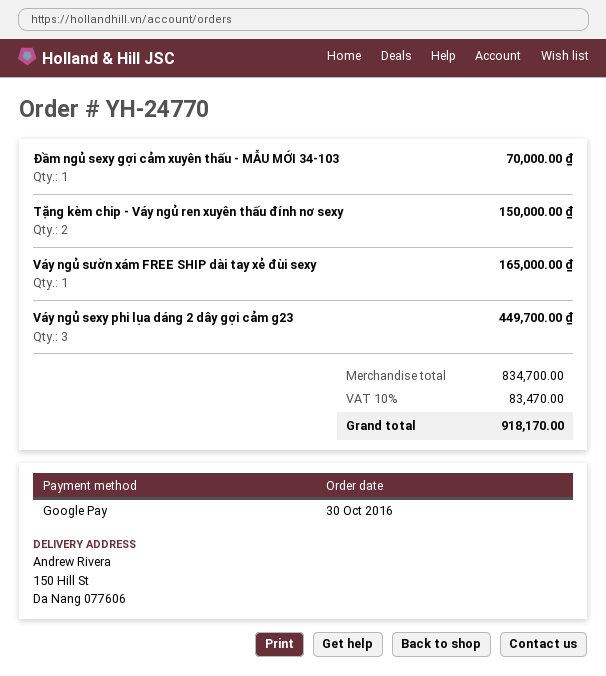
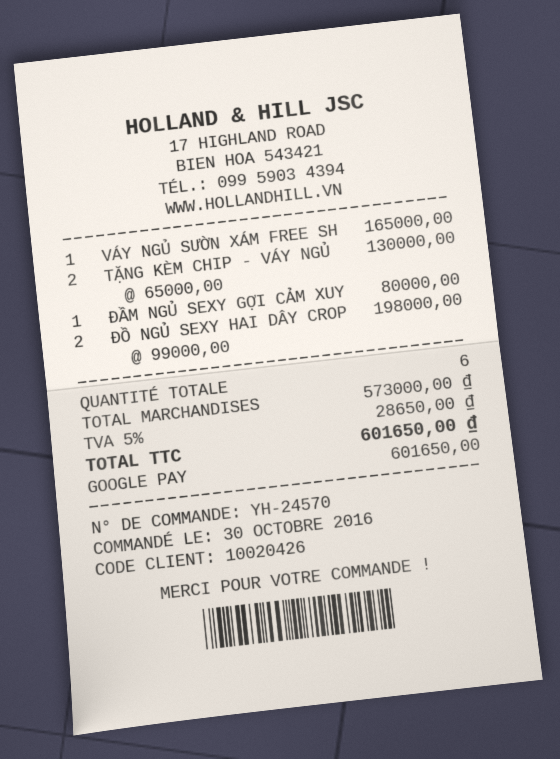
order number: YH-24770 -> YH-24570
Đầm ngủ sexy gợi cảm xuyên thấu - MẪU MỚI 34-103: 1 for 70000.00 -> 1 for 80000.00
Tặng kèm chip - Váy ngủ ren xuyên thấu đính nơ sexy: 2 for 150000.00 -> 2 for 130000.00
Váy ngủ sexy phi lụa dáng 2 dây gợi cảm g23: 3 for 449700.00 -> none
ĐỒ NGỦ SEXY HAI DÂY CROP: none -> 2 for 198000.00
subtotal: 834700.00 -> 573000.00
tax: 10% = 83470.00 -> 5% = 28650.00
total: 918170.00 -> 601650.00

